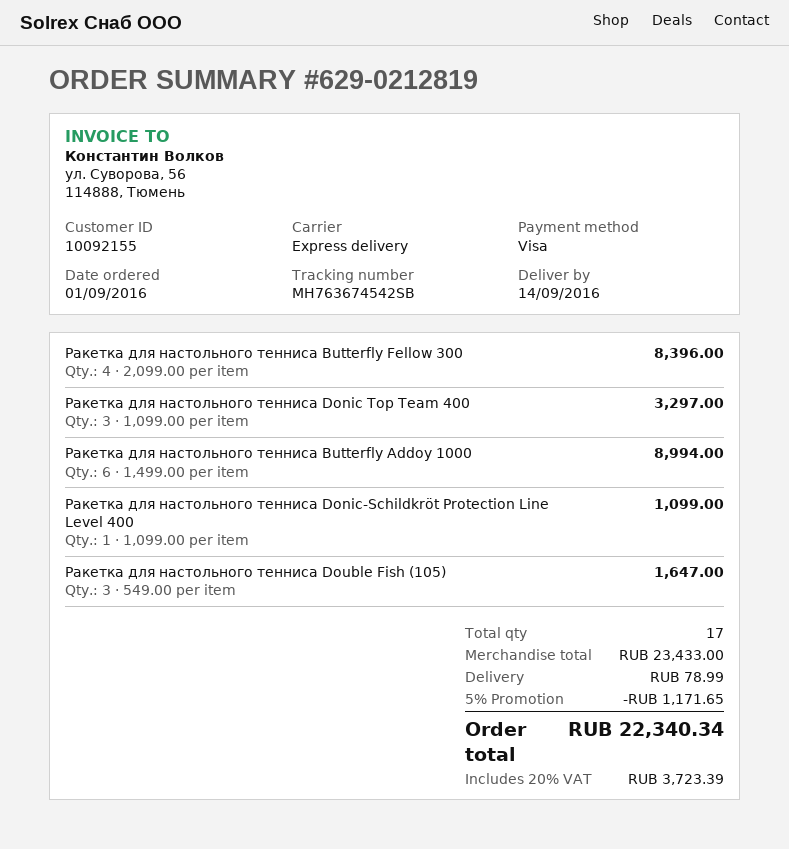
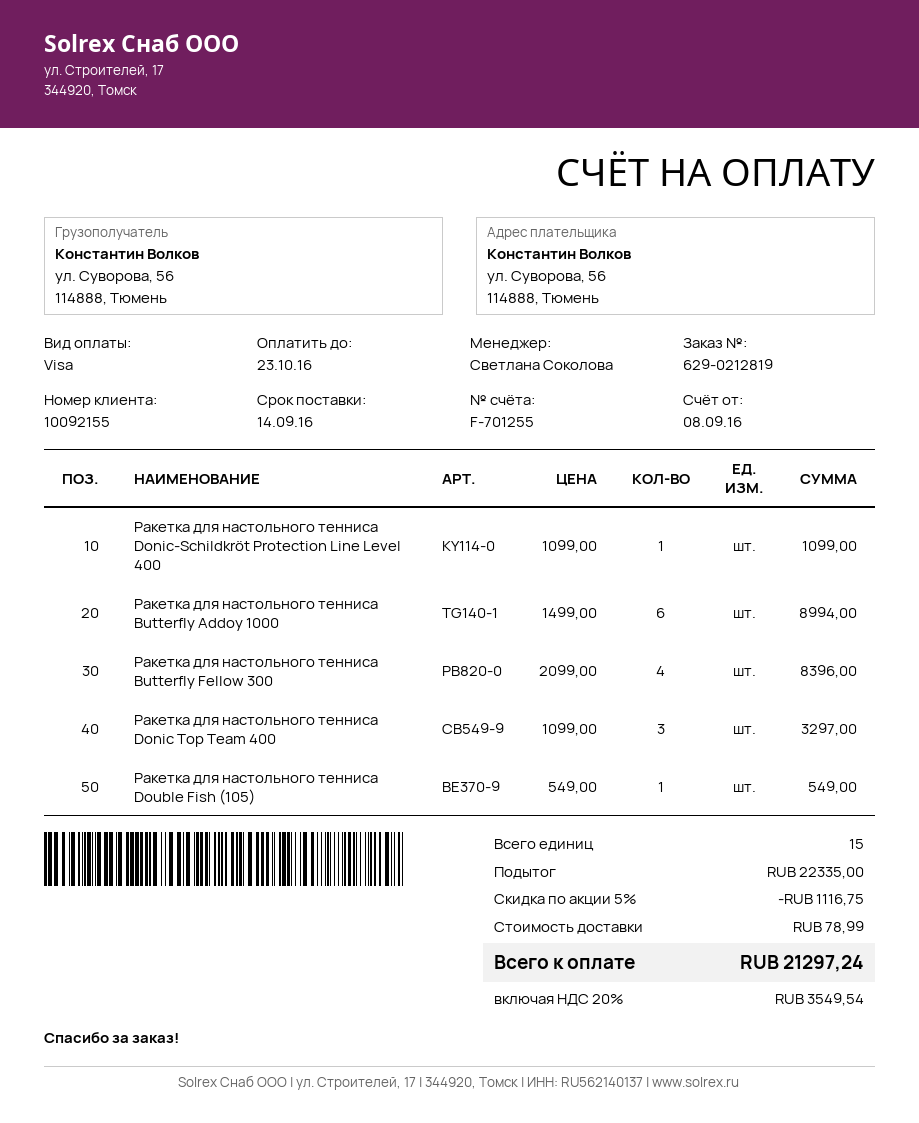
Ракетка для настольного тенниса Double Fish (105): 3 x 549.00 = 1647.00 -> 1 x 549.00 = 549.00
total quantity: 17 -> 15
subtotal: 23433.00 -> 22335.00
discount: 5% = 1171.65 -> 5% = 1116.75
tax: 20% = 3723.39 -> 20% = 3549.54
total: 22340.34 -> 21297.24

